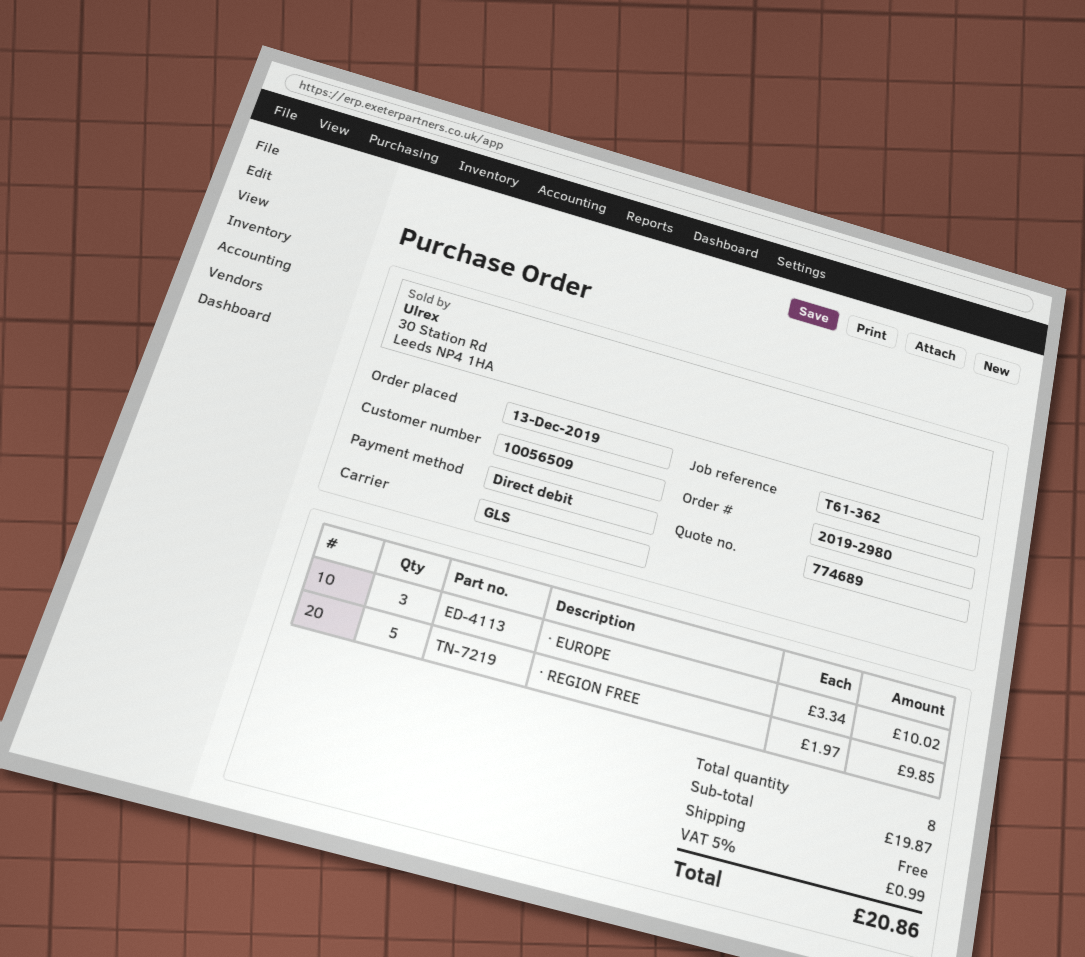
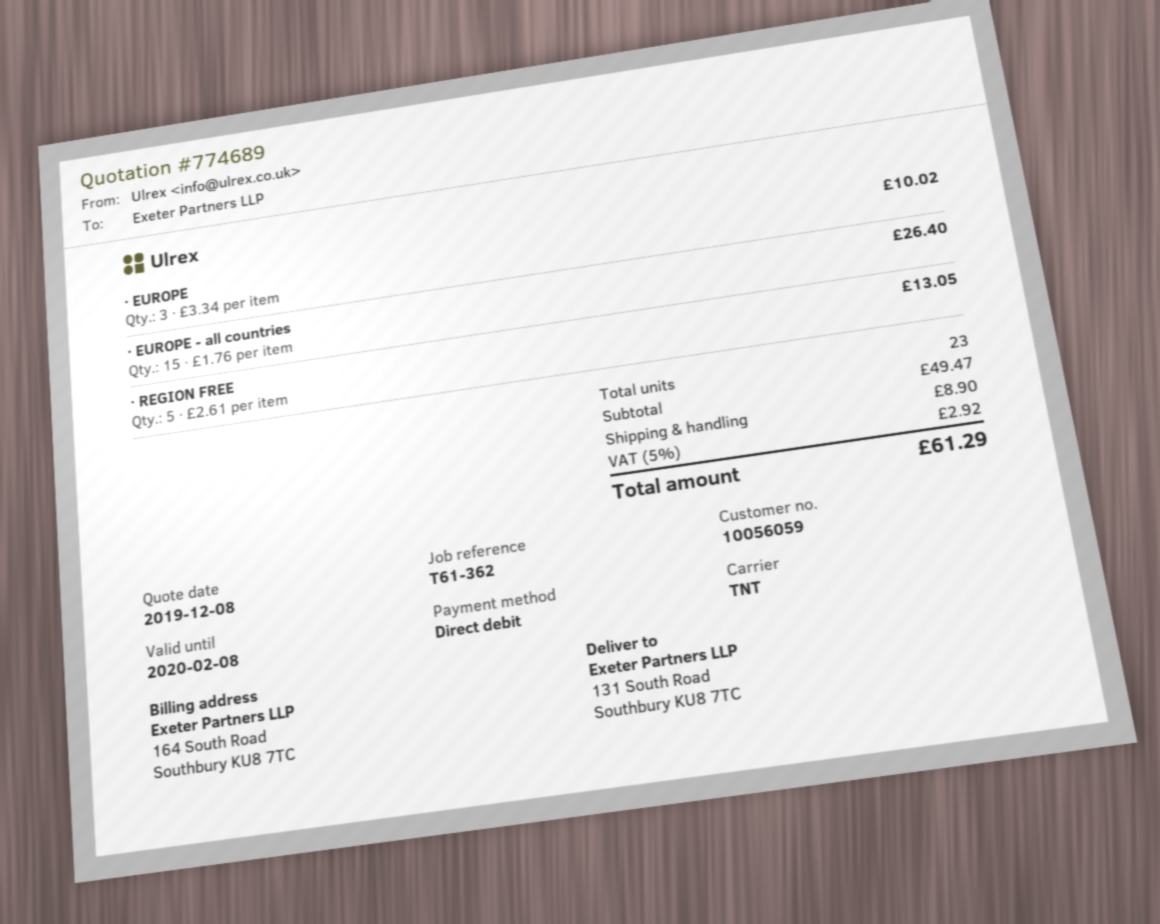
customer number: 10056509 -> 10056059
shipping method: GLS -> TNT
· REGION FREE: 5 x 1.97 = 9.85 -> 5 x 2.61 = 13.05
· EUROPE - all countries: none -> 15 x 1.76 = 26.40
total quantity: 8 -> 23
subtotal: 19.87 -> 49.47
shipping: 0.00 -> 8.90
tax: 5% = 0.99 -> 5% = 2.92
total: 20.86 -> 61.29

